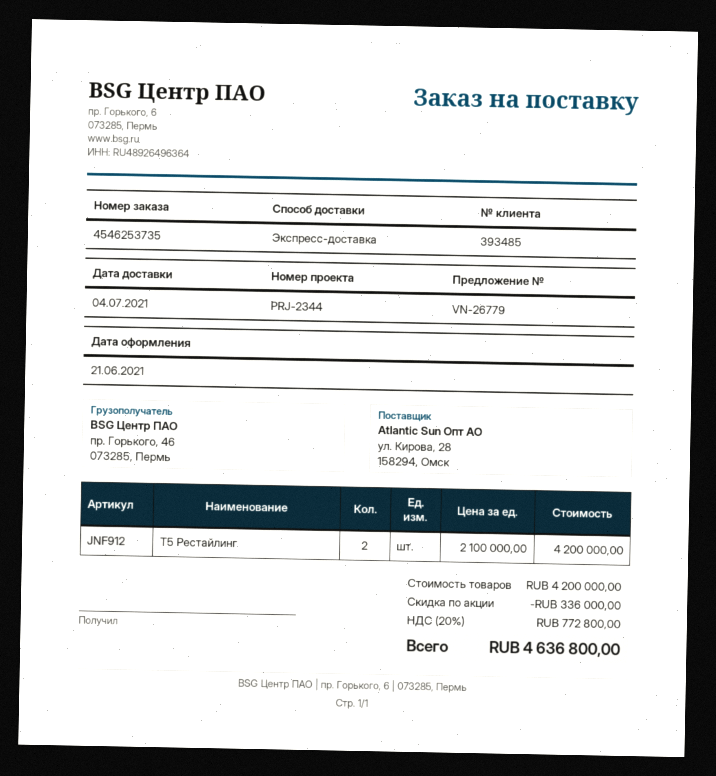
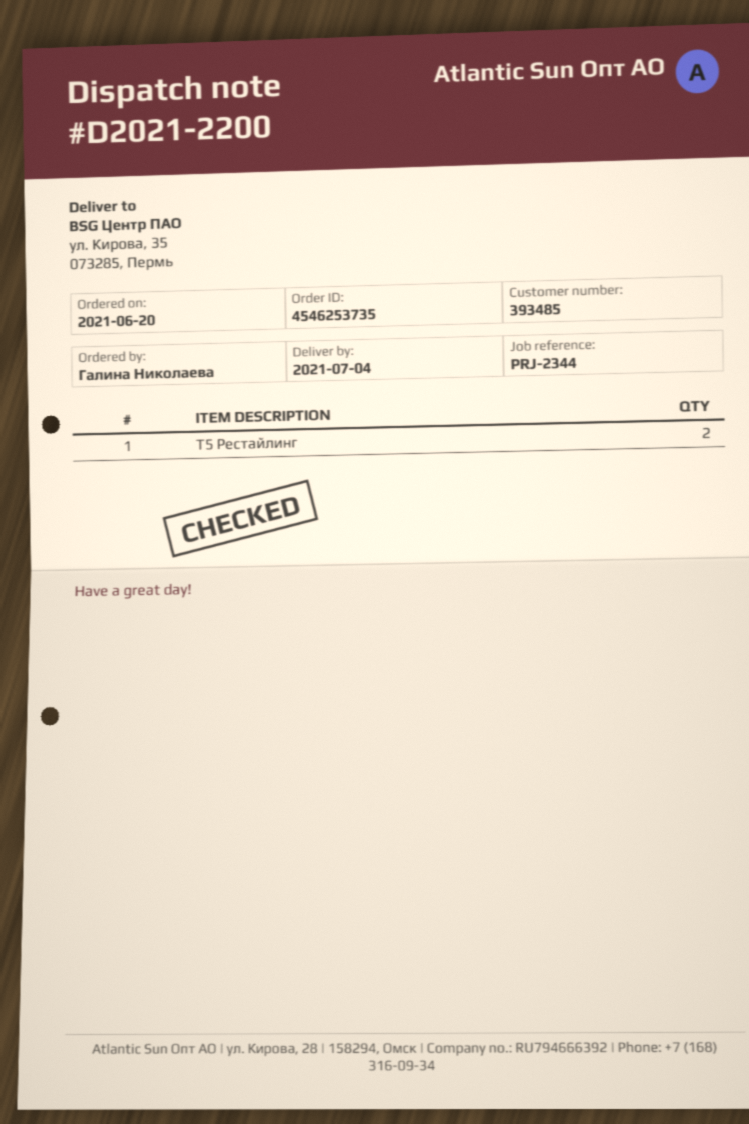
order date: 2021-06-21 -> 2021-06-20
ship to: пр. Горького, 46, 073285, Пермь -> ул. Кирова, 35, 073285, Пермь

